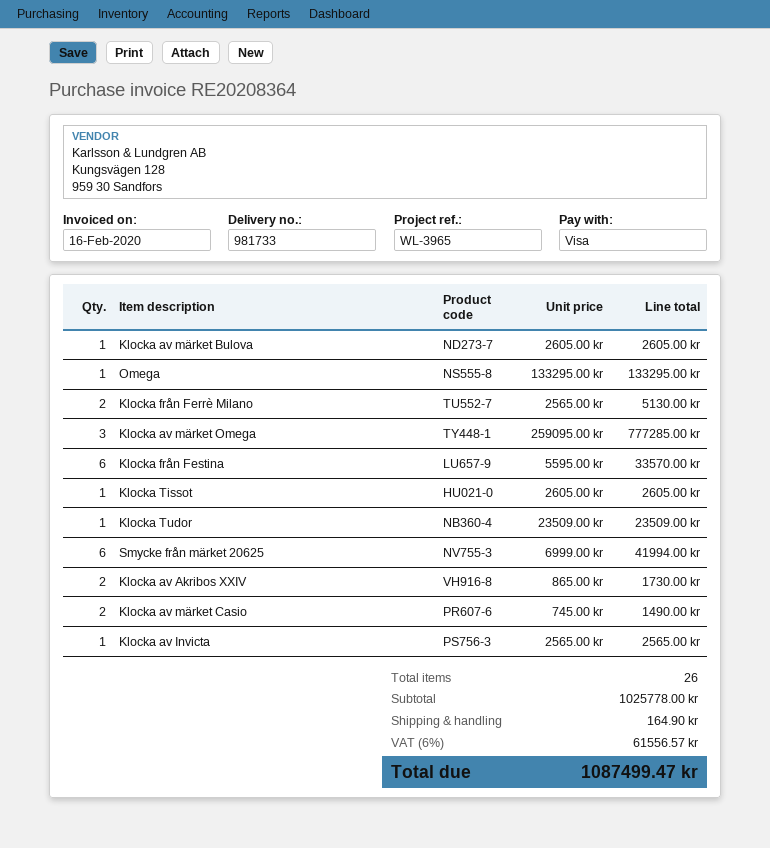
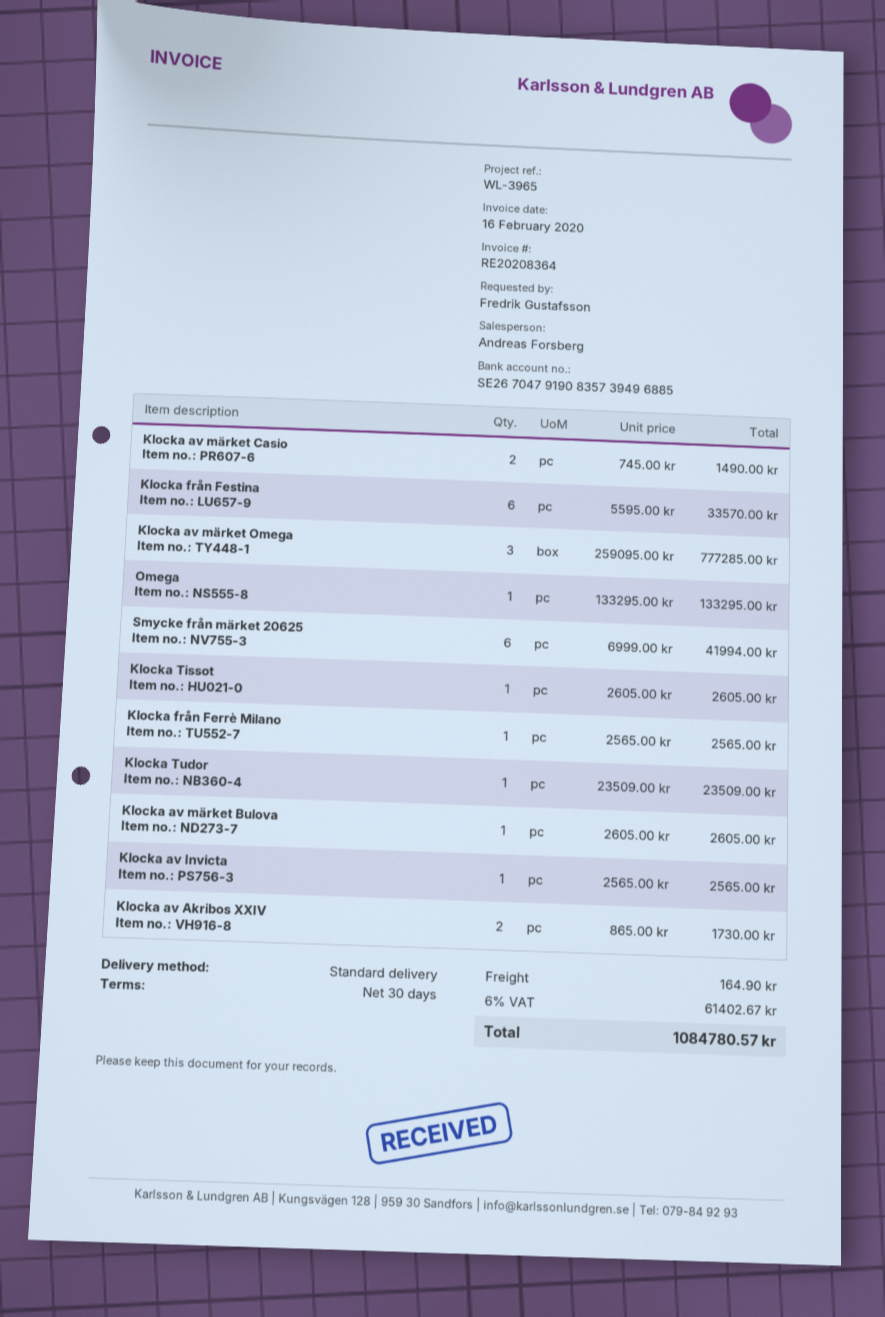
Klocka från Ferrè Milano: 2 x 2565.00 = 5130.00 -> 1 x 2565.00 = 2565.00
tax: 6% = 61556.57 -> 6% = 61402.67
total: 1087499.47 -> 1084780.57

